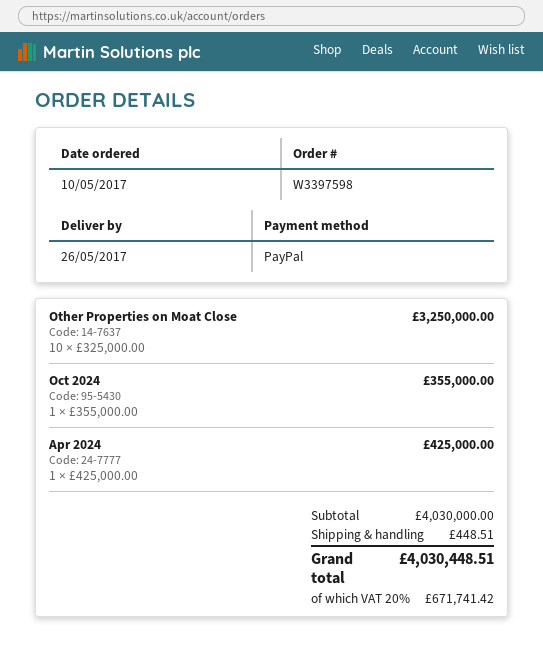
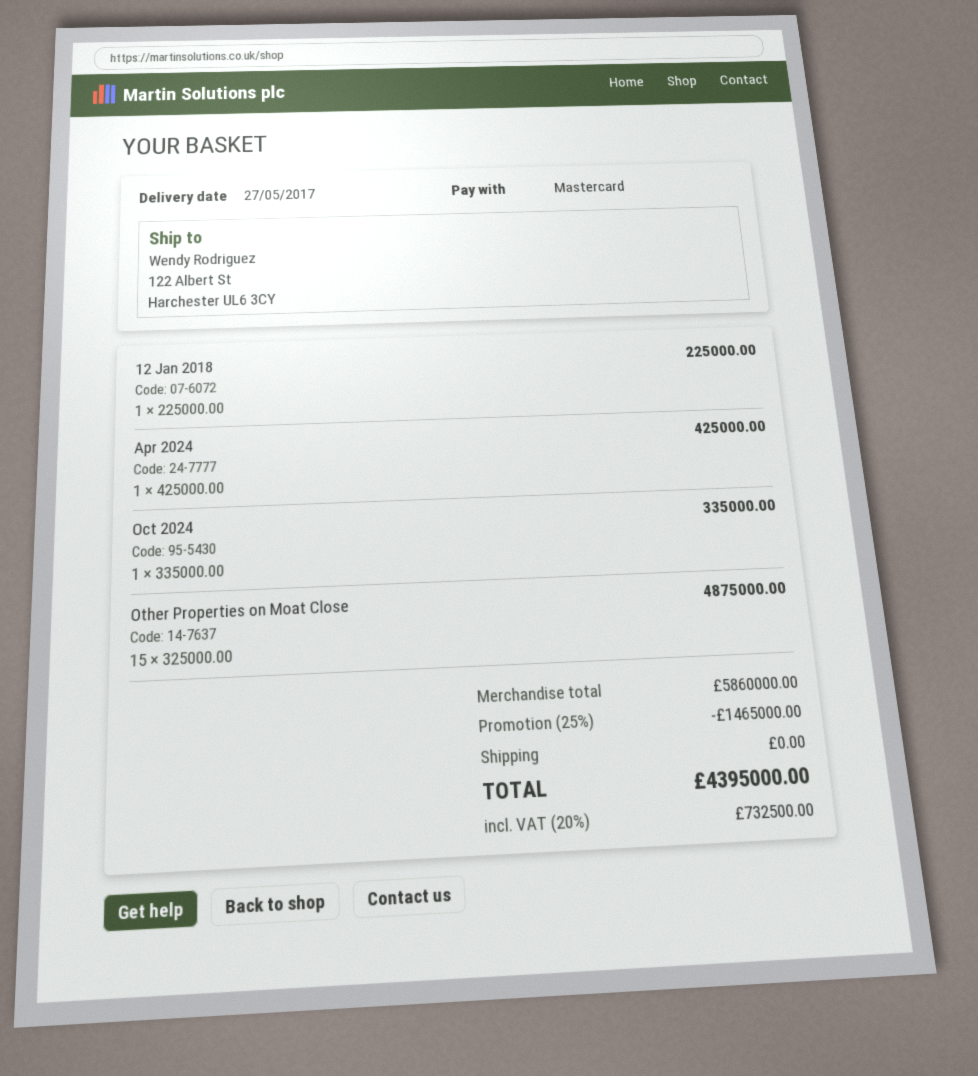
delivery date: 2017-05-26 -> 2017-05-27
payment method: PayPal -> Mastercard
Other Properties on Moat Close: 10 x 325000.00 = 3250000.00 -> 15 x 325000.00 = 4875000.00
Oct 2024: 1 x 355000.00 = 355000.00 -> 1 x 335000.00 = 335000.00
12 Jan 2018: none -> 1 x 225000.00 = 225000.00
subtotal: 4030000.00 -> 5860000.00
discount: none -> 25% = 1465000.00
shipping: 448.51 -> 0.00
tax: 20% = 671741.42 -> 20% = 732500.00
total: 4030448.51 -> 4395000.00

